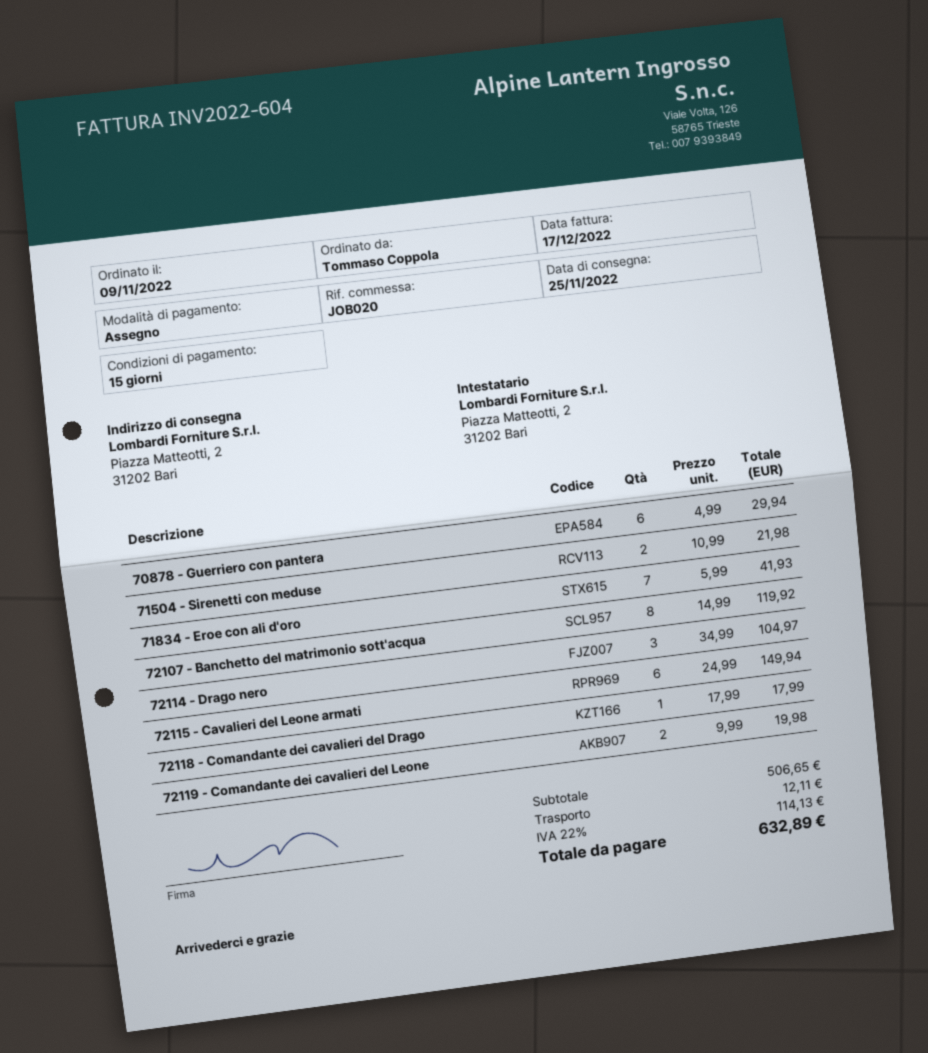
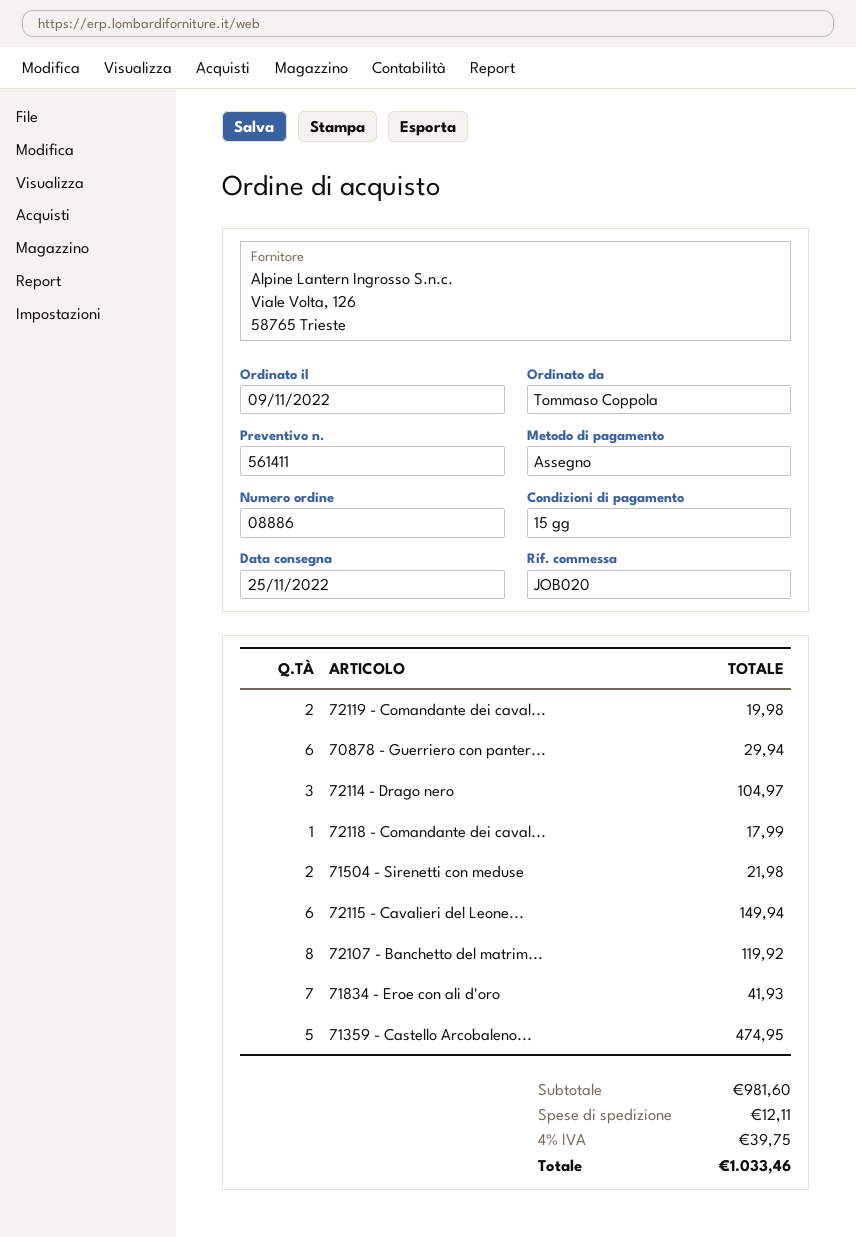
71359 - Castello Arcobaleno...: none -> 5 for 474.95
subtotal: 506.65 -> 981.60
tax: 22% = 114.13 -> 4% = 39.75
total: 632.89 -> 1033.46

